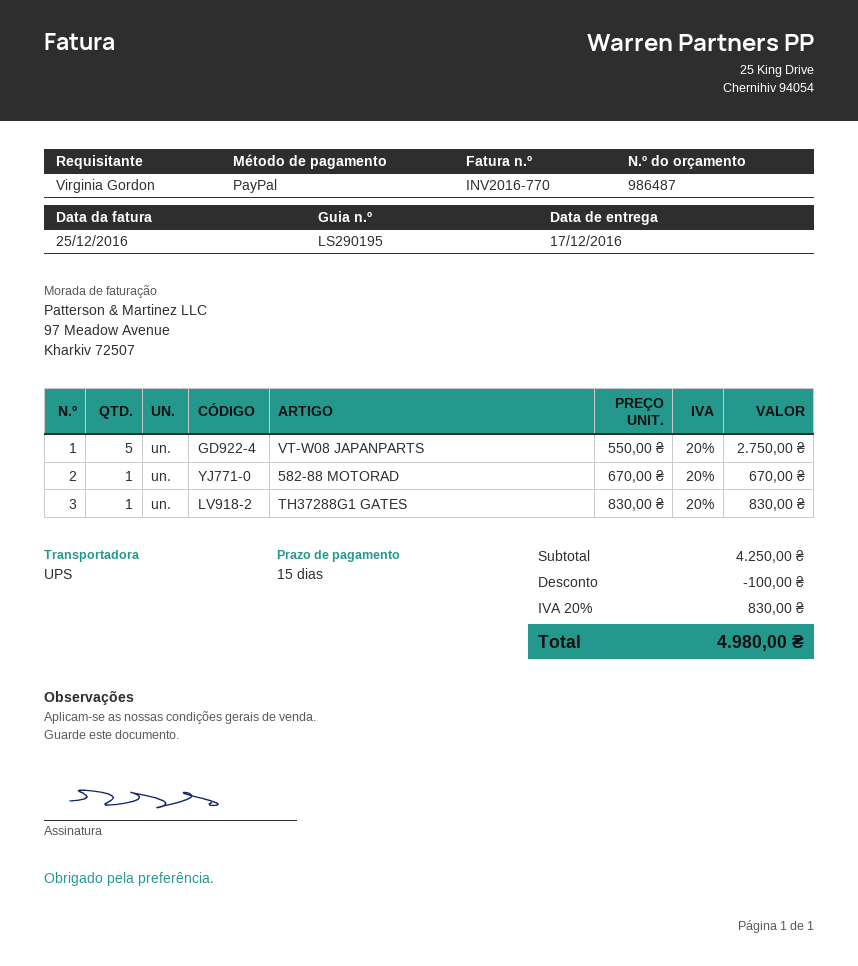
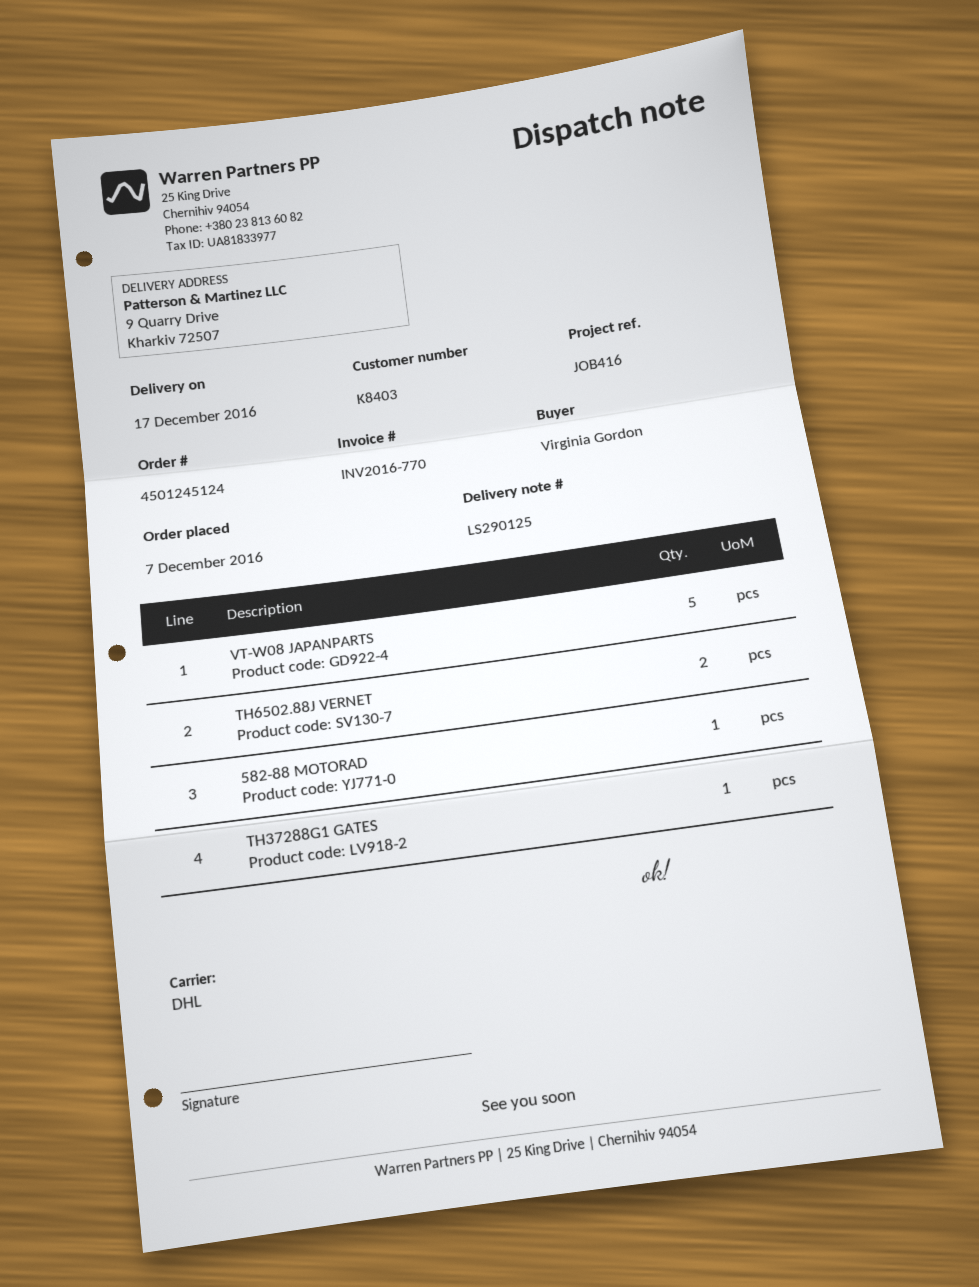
delivery note number: LS290195 -> LS290125
shipping method: UPS -> DHL
TH6502.88J VERNET: none -> 2

